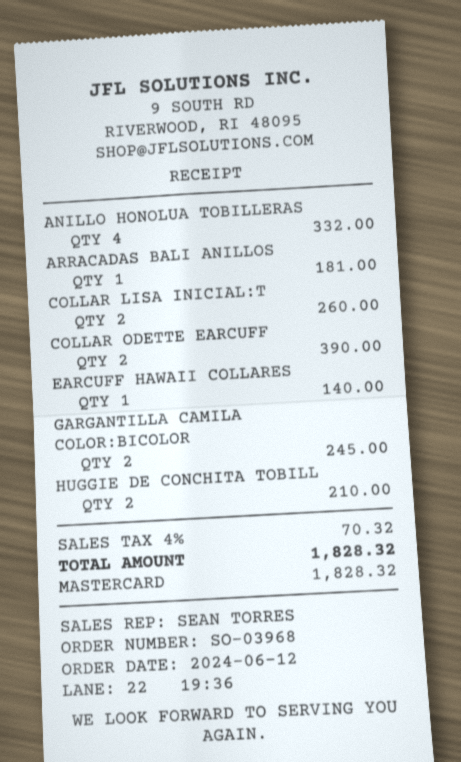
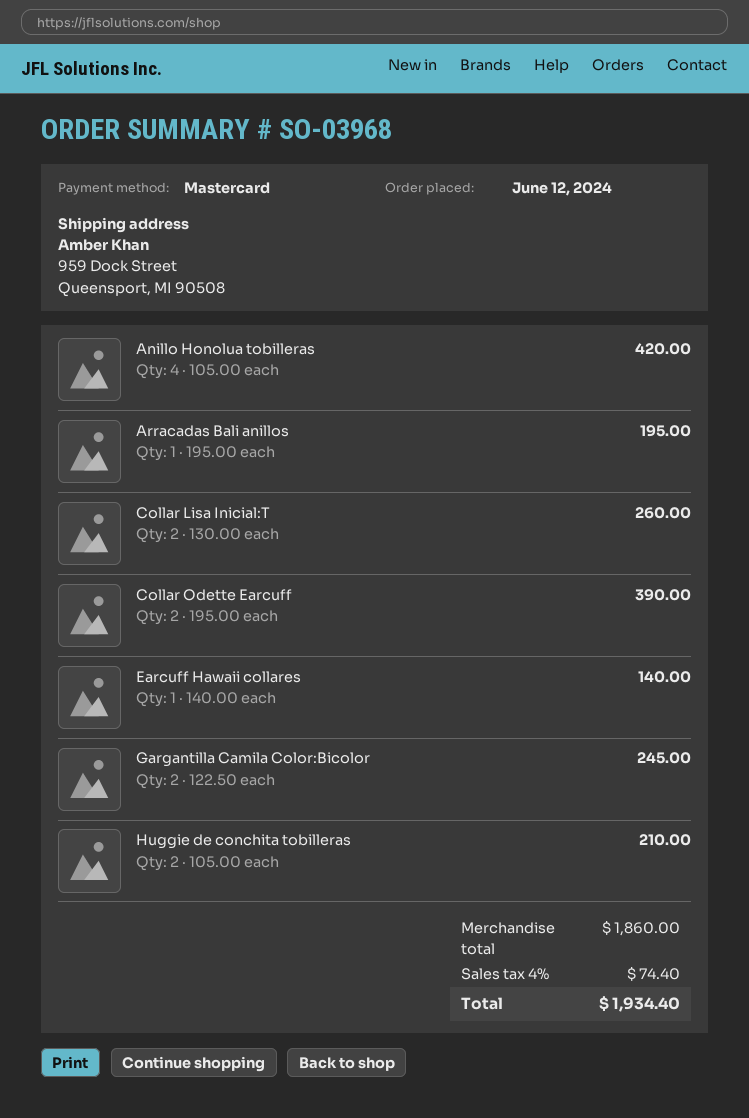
ANILLO HONOLUA TOBILLERAS: 4 for 332.00 -> 4 for 420.00
ARRACADAS BALI ANILLOS: 1 for 181.00 -> 1 for 195.00
tax: 4% = 70.32 -> 4% = 74.40
total: 1828.32 -> 1934.40

